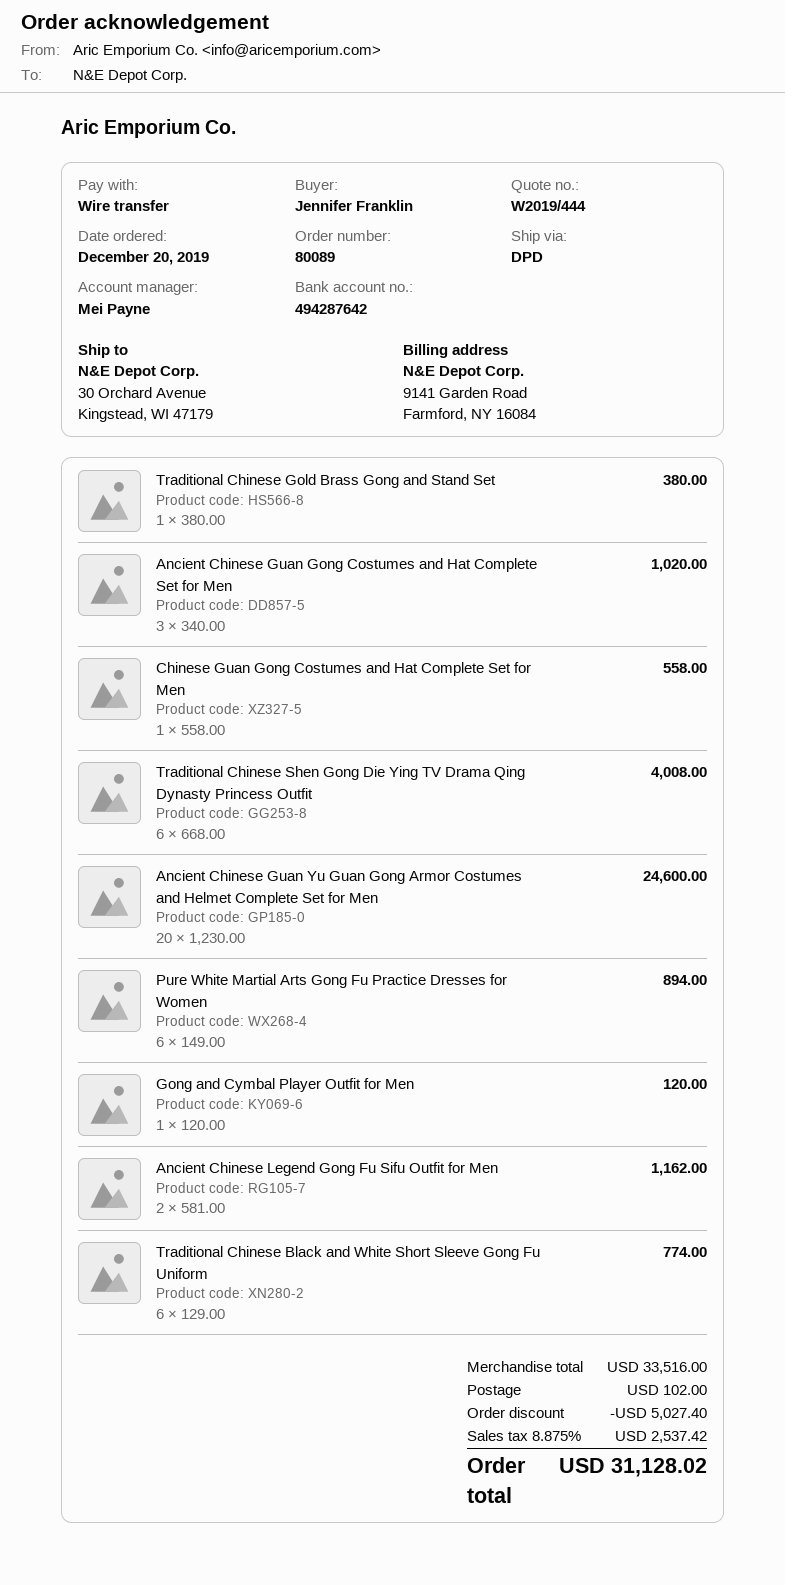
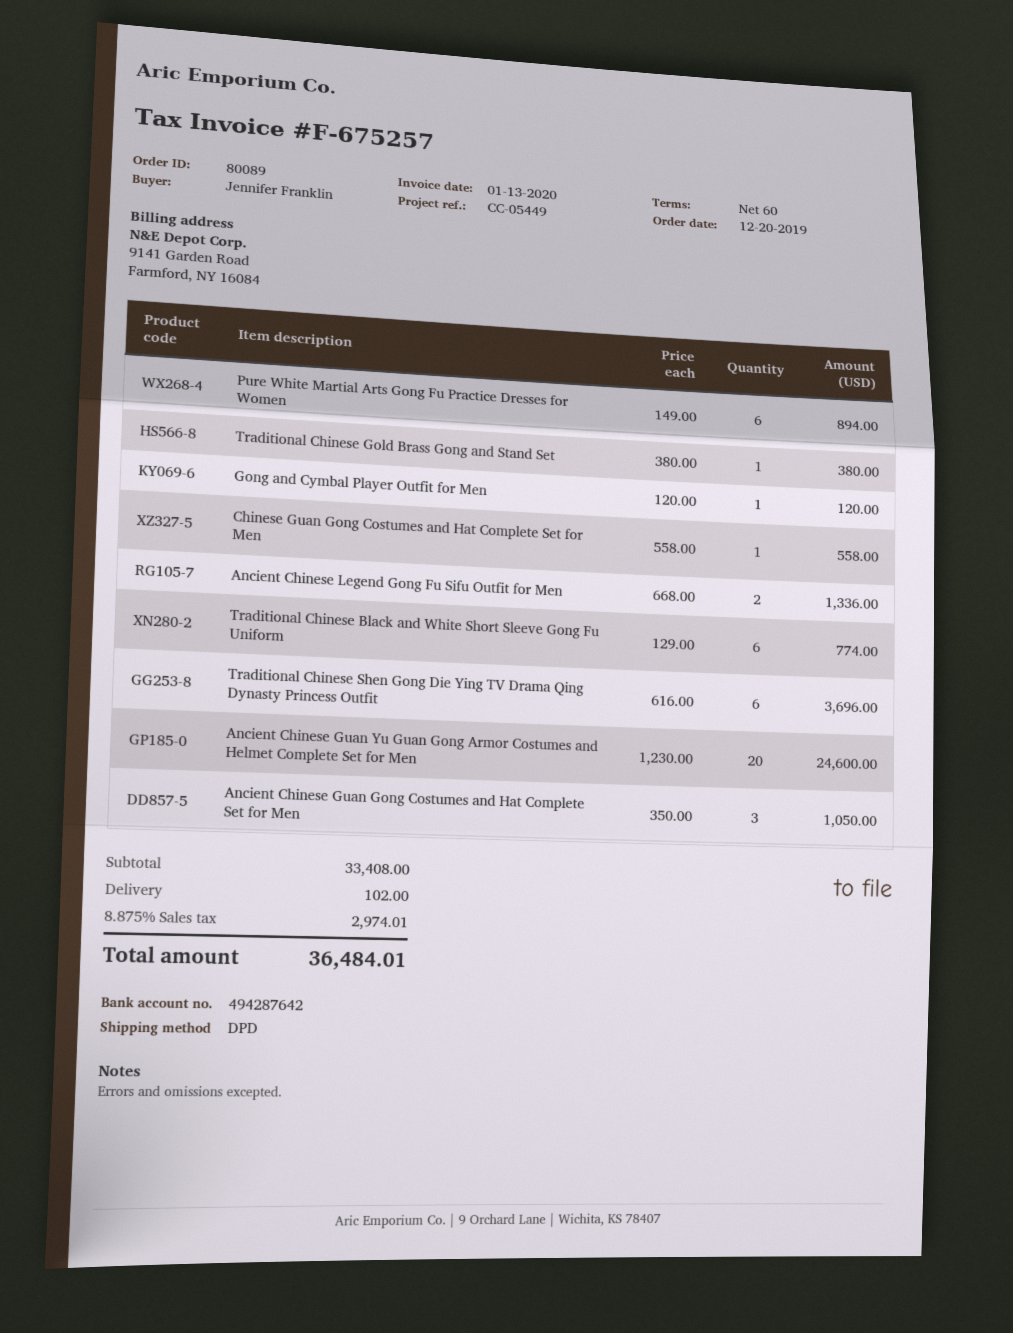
Ancient Chinese Guan Gong Costumes and Hat Complete Set for Men: 3 x 340.00 = 1020.00 -> 3 x 350.00 = 1050.00
Traditional Chinese Shen Gong Die Ying TV Drama Qing Dynasty Princess Outfit: 6 x 668.00 = 4008.00 -> 6 x 616.00 = 3696.00
Ancient Chinese Legend Gong Fu Sifu Outfit for Men: 2 x 581.00 = 1162.00 -> 2 x 668.00 = 1336.00
subtotal: 33516.00 -> 33408.00
discount: 5027.40 -> none
tax: 8.875% = 2537.42 -> 8.875% = 2974.01
total: 31128.02 -> 36484.01

